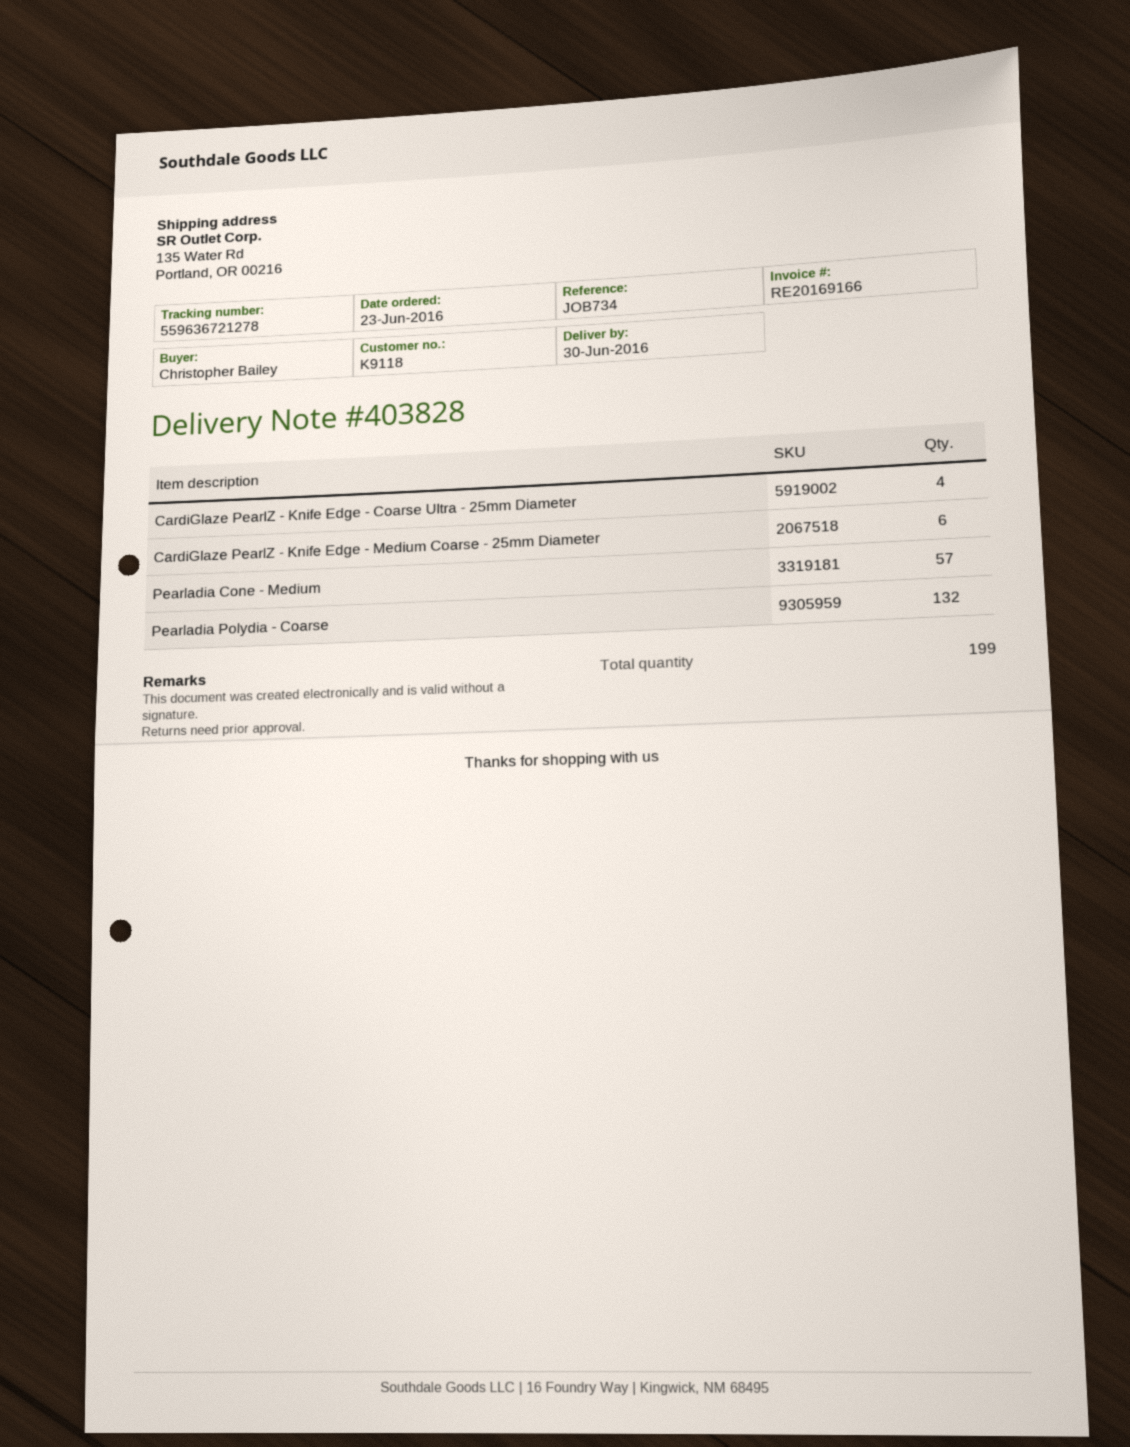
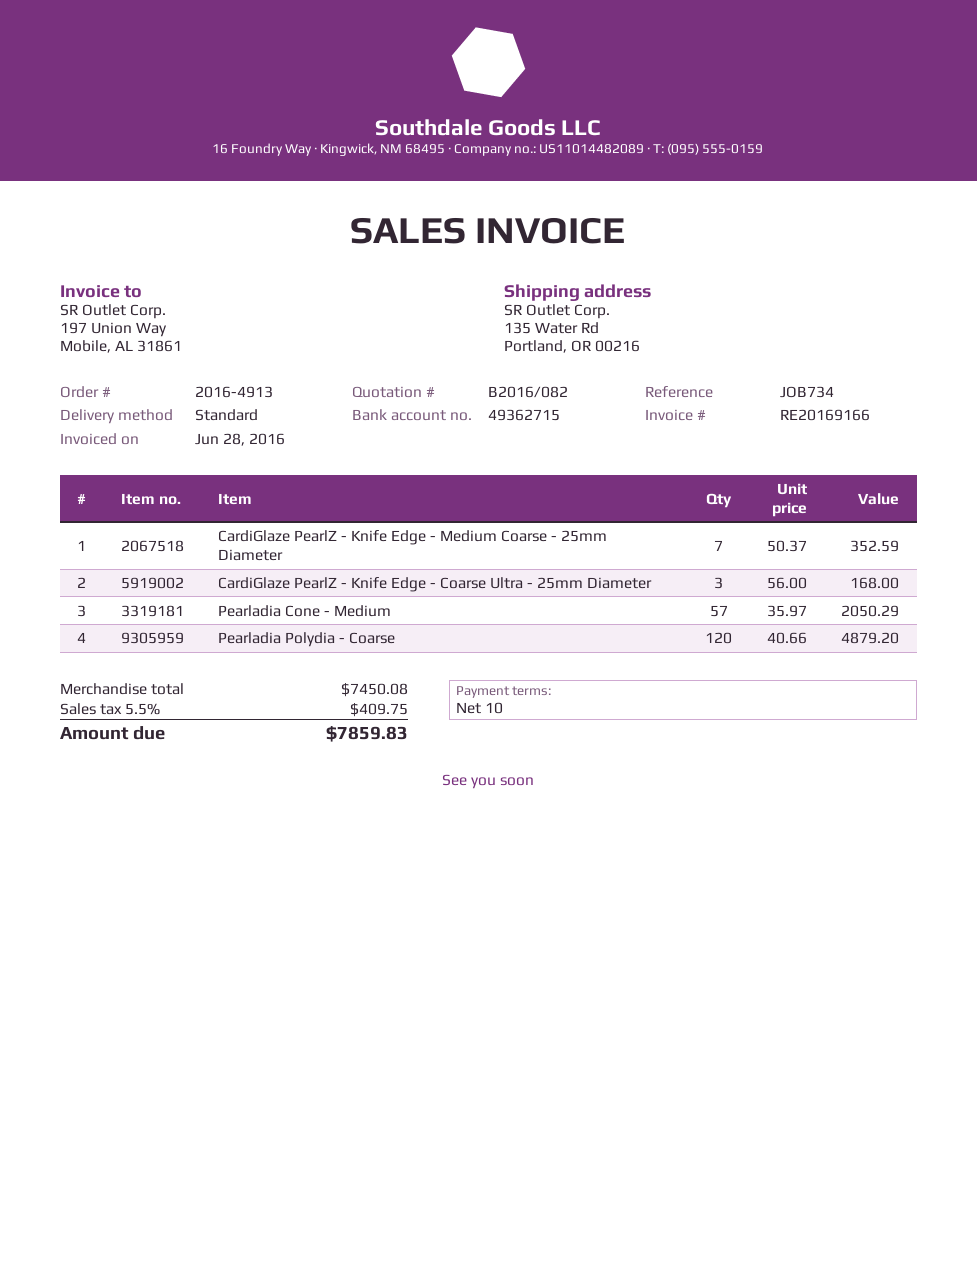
CardiGlaze PearlZ - Knife Edge - Coarse Ultra - 25mm Diameter: 4 -> 3
CardiGlaze PearlZ - Knife Edge - Medium Coarse - 25mm Diameter: 6 -> 7
Pearladia Polydia - Coarse: 132 -> 120

